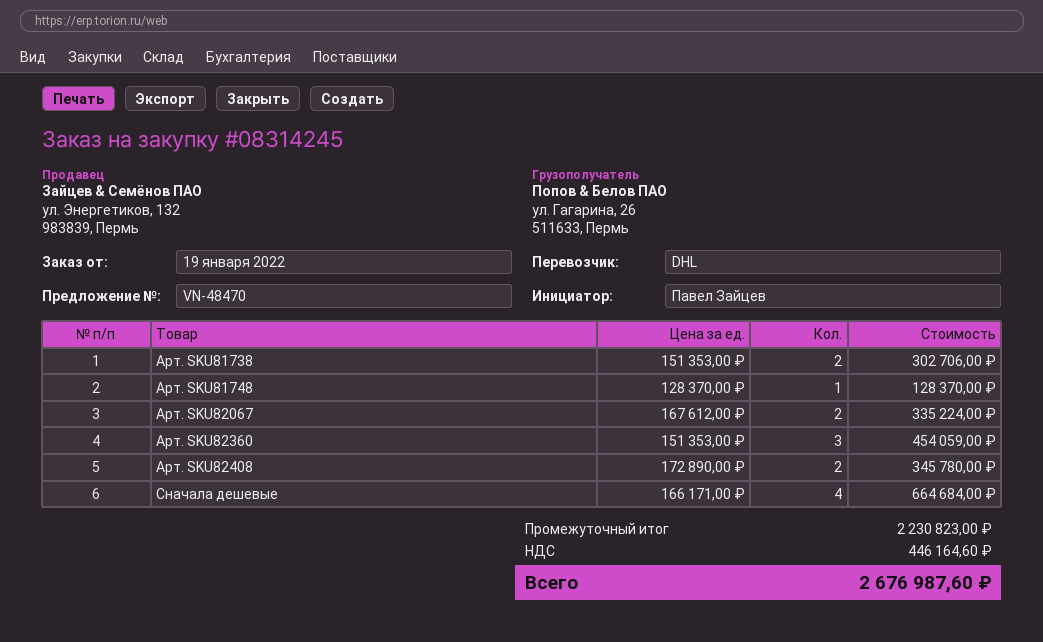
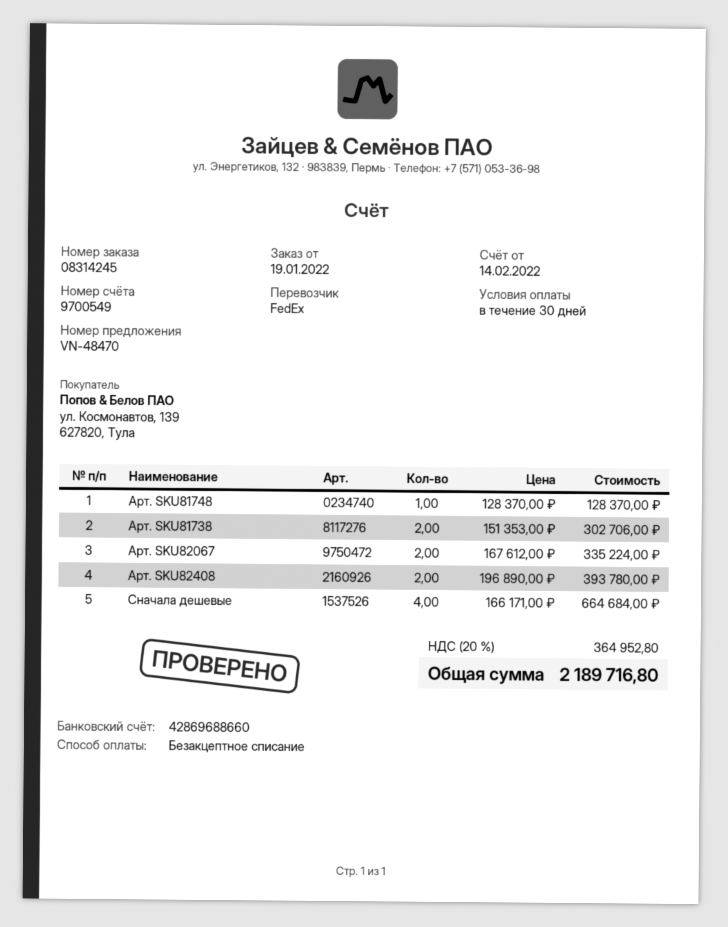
shipping method: DHL -> FedEx
Арт. SKU82360: 3 x 151353.00 = 454059.00 -> none
Арт. SKU82408: 2 x 172890.00 = 345780.00 -> 2 x 196890.00 = 393780.00
tax: 446164.60 -> 364952.80
total: 2676987.60 -> 2189716.80

